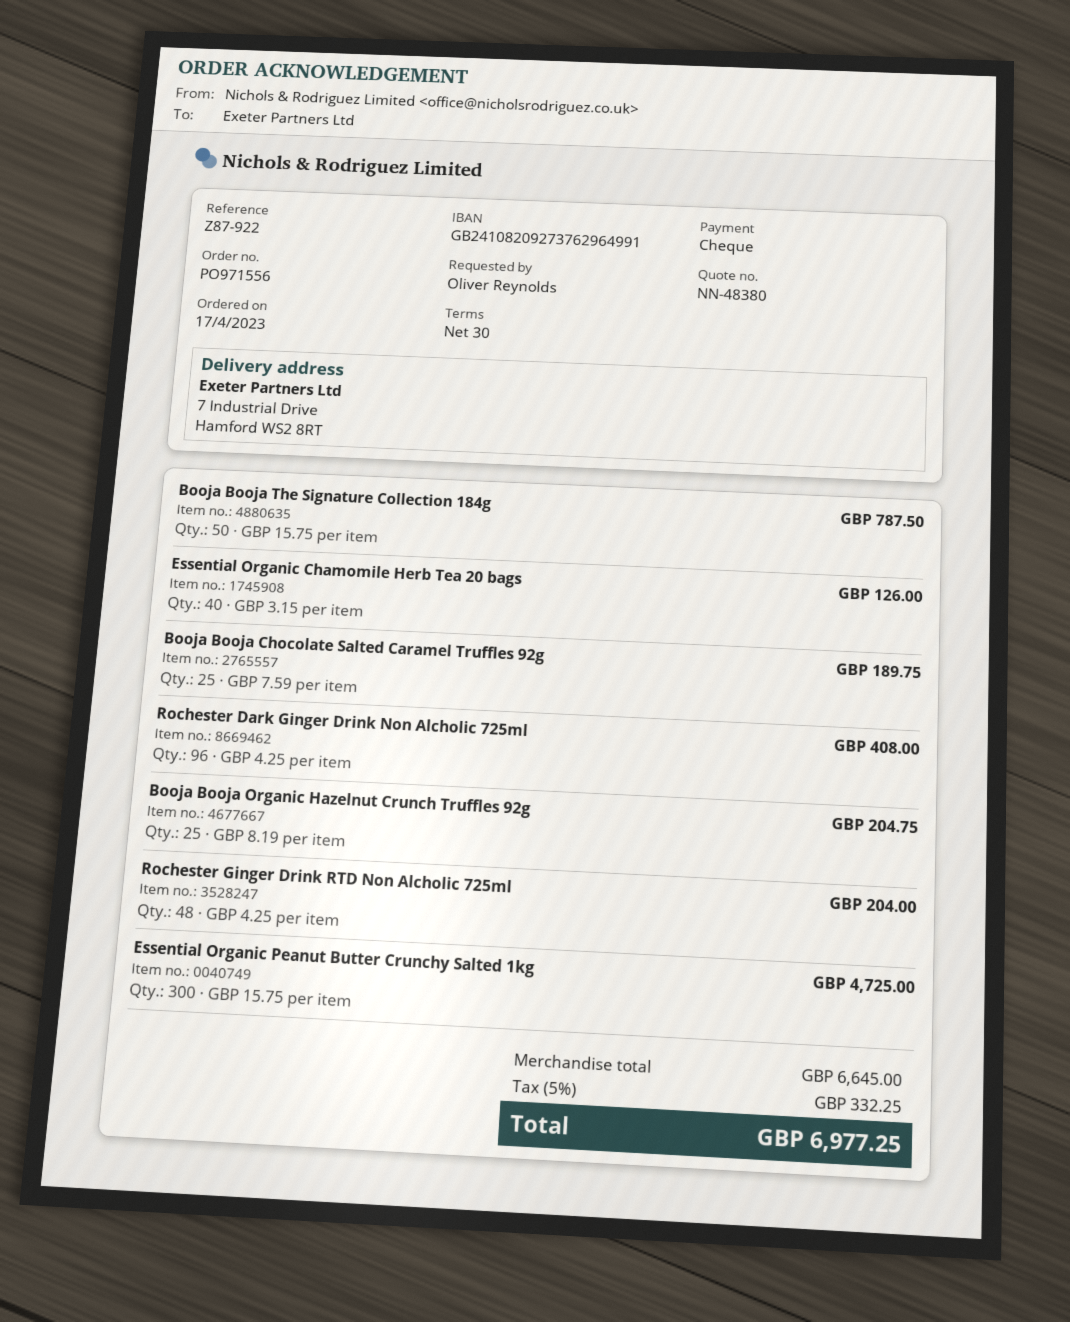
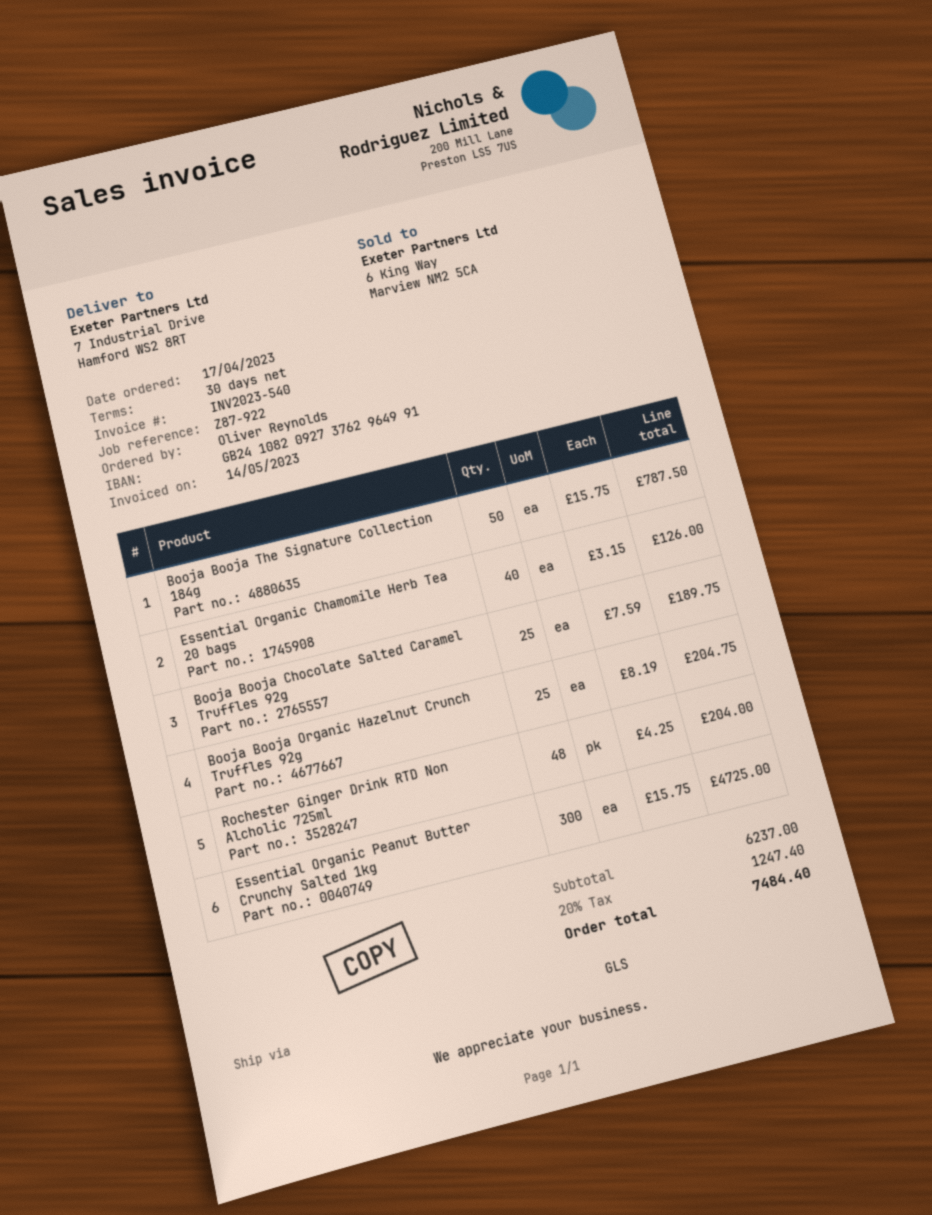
Rochester Dark Ginger Drink Non Alcholic 725ml: 96 x 4.25 = 408.00 -> none
subtotal: 6645.00 -> 6237.00
tax: 5% = 332.25 -> 20% = 1247.40
total: 6977.25 -> 7484.40

